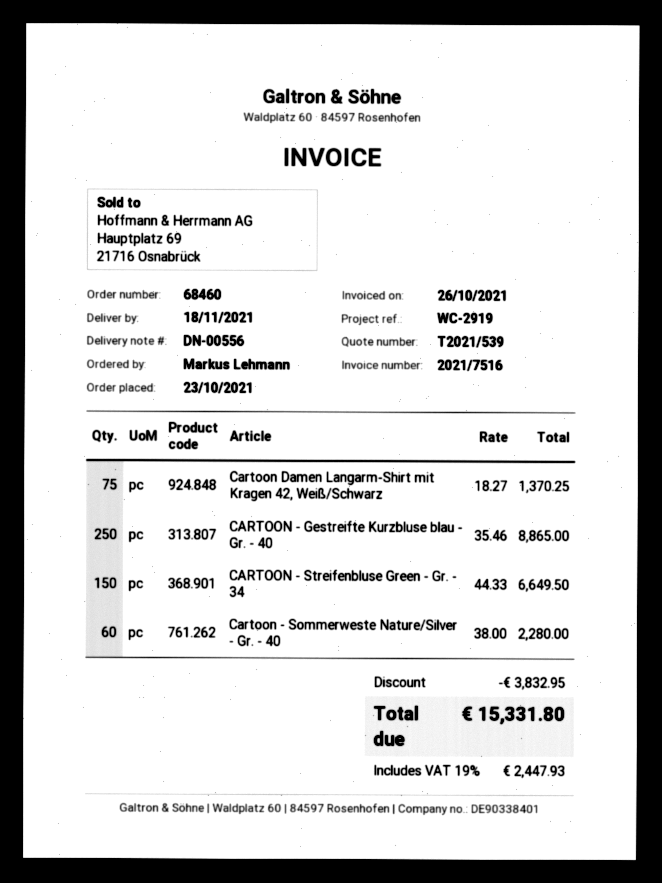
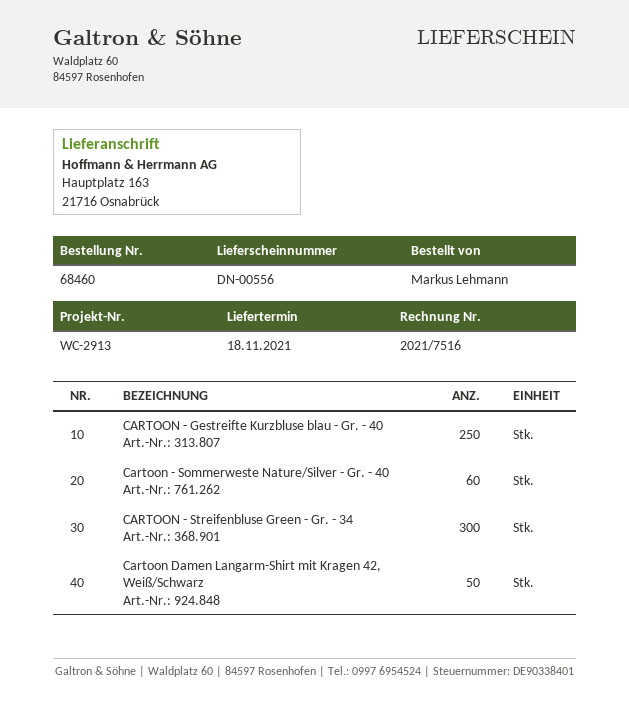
reference: WC-2919 -> WC-2913
Cartoon Damen Langarm-Shirt mit Kragen 42, Weiß/Schwarz: 75 -> 50
CARTOON - Streifenbluse Green - Gr. - 34: 150 -> 300

